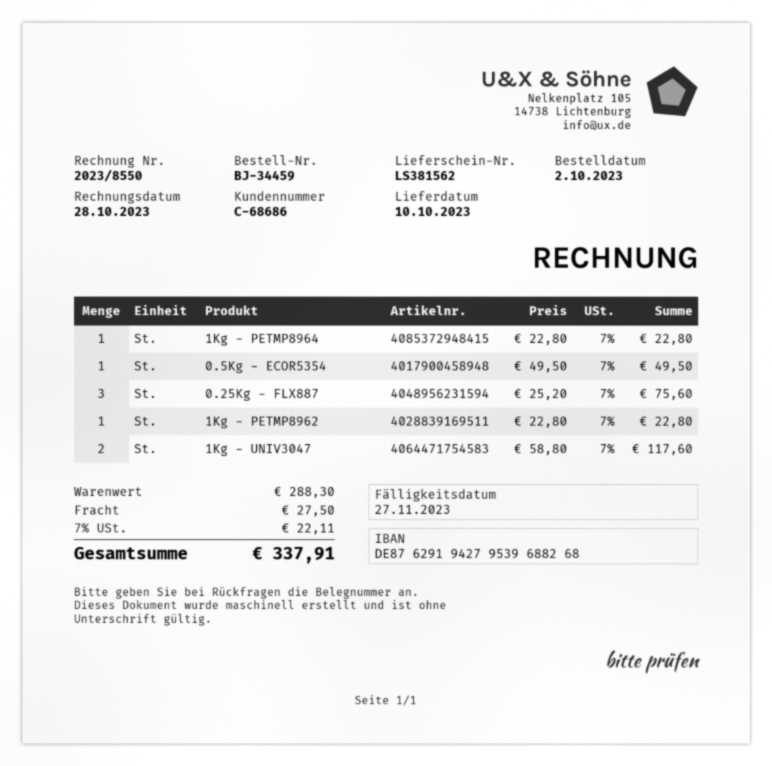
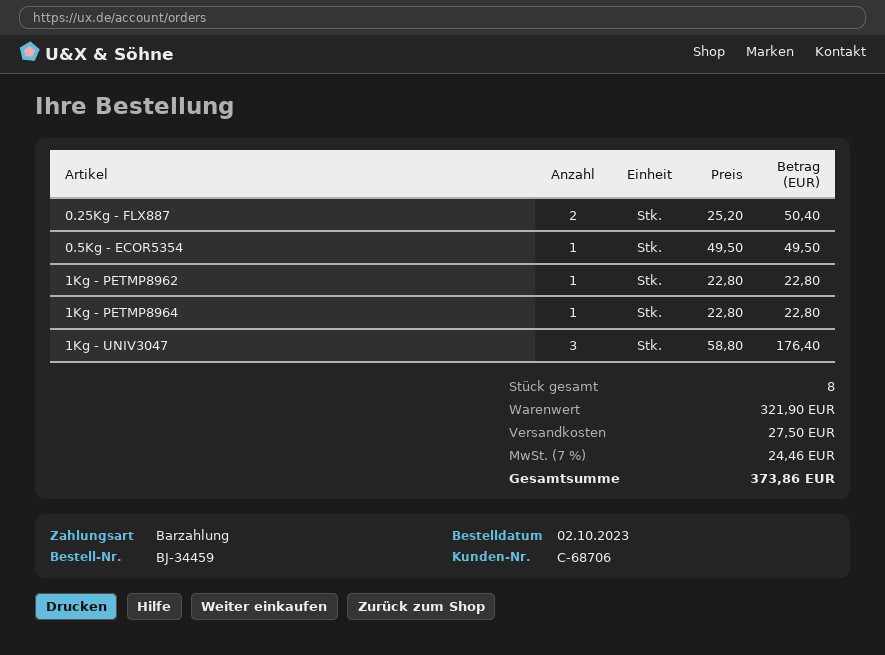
customer number: C-68686 -> C-68706
0.25Kg - FLX887: 3 x 25.20 = 75.60 -> 2 x 25.20 = 50.40
1Kg - UNIV3047: 2 x 58.80 = 117.60 -> 3 x 58.80 = 176.40
subtotal: 288.30 -> 321.90
tax: 7% = 22.11 -> 7% = 24.46
total: 337.91 -> 373.86

